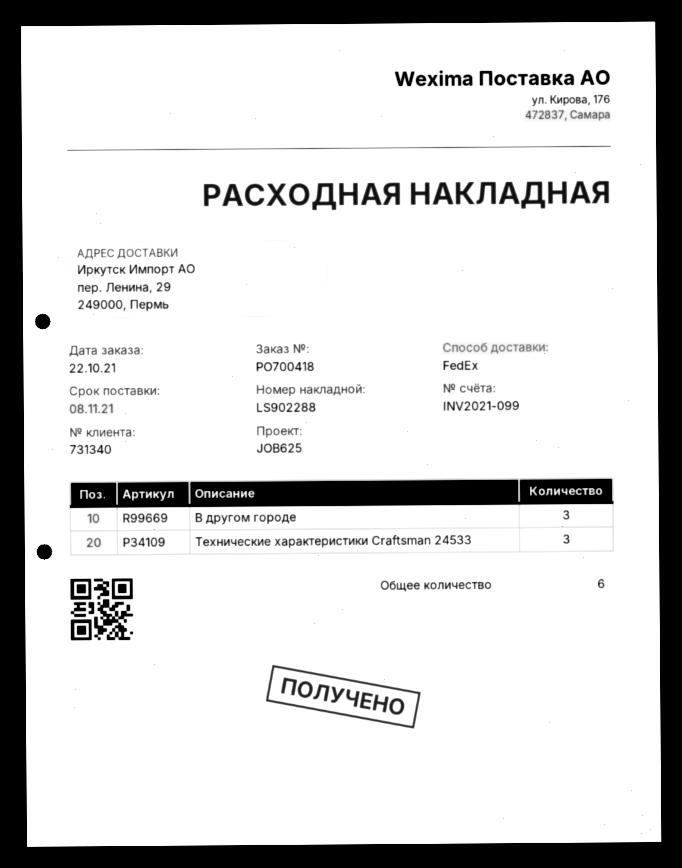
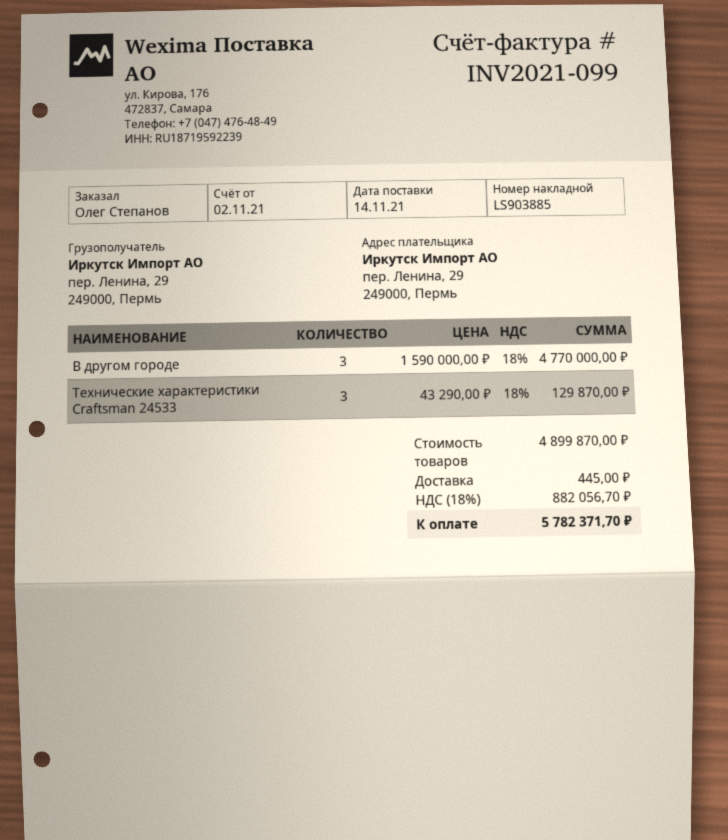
delivery note number: LS902288 -> LS903885
delivery date: 2021-11-08 -> 2021-11-14

